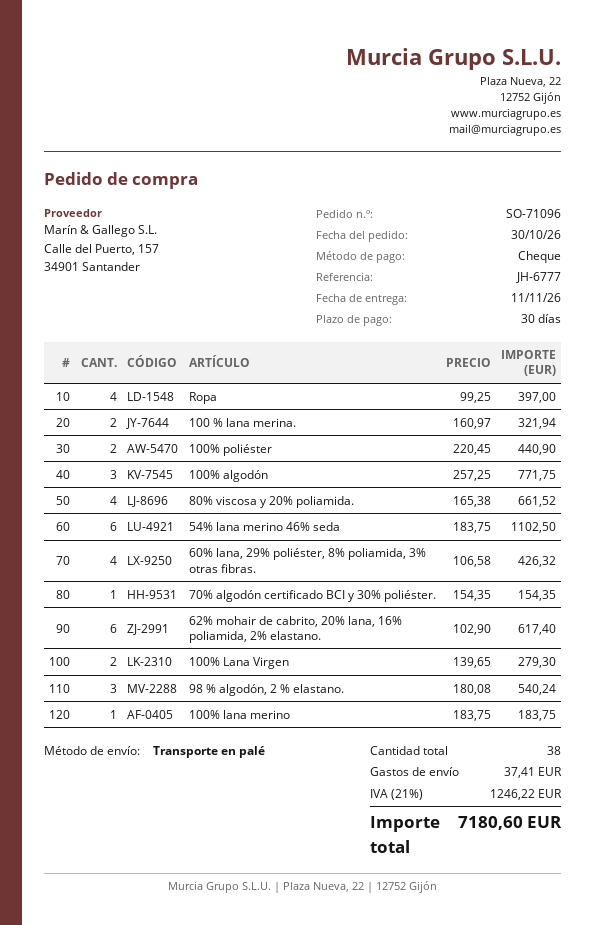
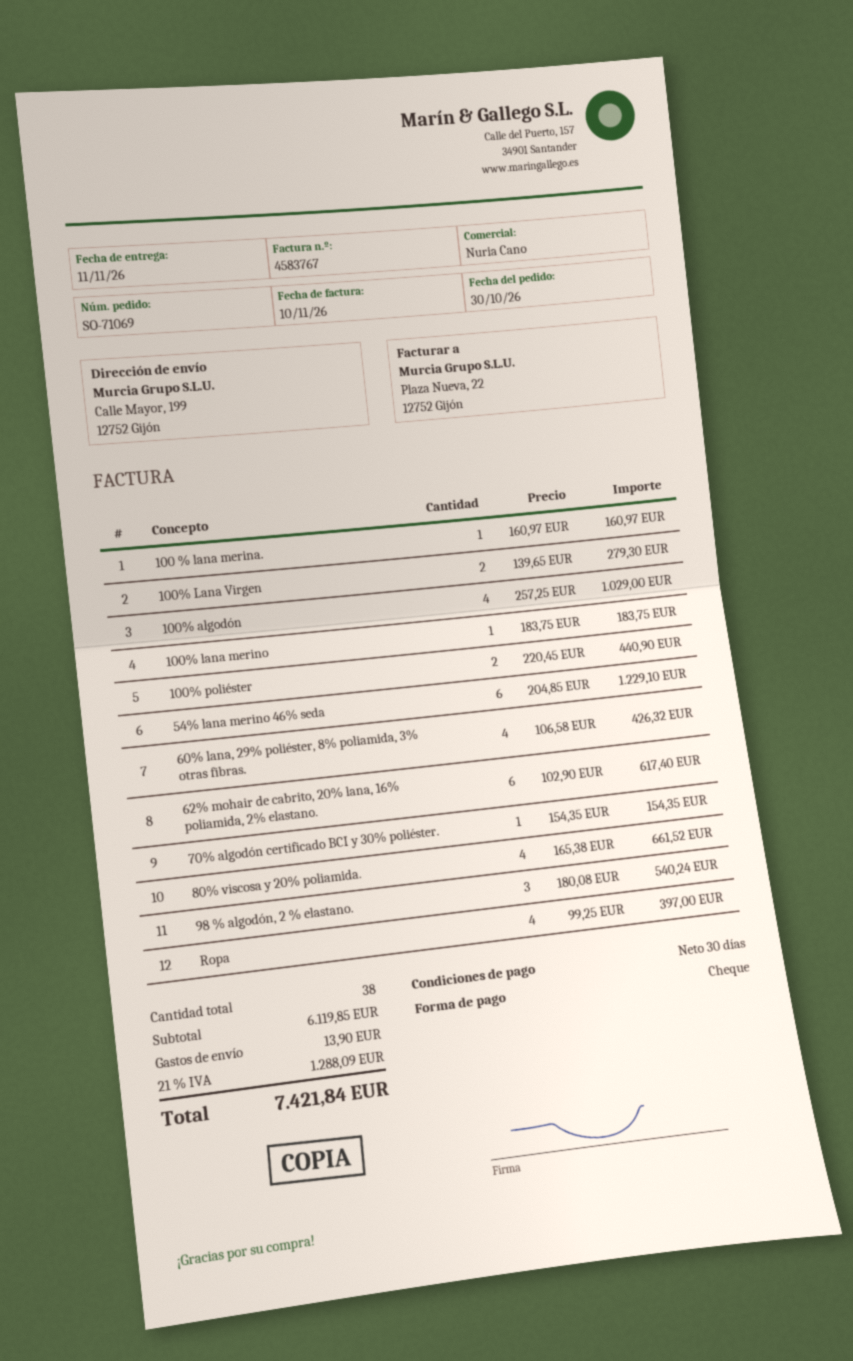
order number: SO-71096 -> SO-71069
100 % lana merina.: 2 x 160.97 = 321.94 -> 1 x 160.97 = 160.97
100% algodón: 3 x 257.25 = 771.75 -> 4 x 257.25 = 1029.00
54% lana merino 46% seda: 6 x 183.75 = 1102.50 -> 6 x 204.85 = 1229.10
shipping: 37.41 -> 13.90
tax: 21% = 1246.22 -> 21% = 1288.09
total: 7180.60 -> 7421.84

